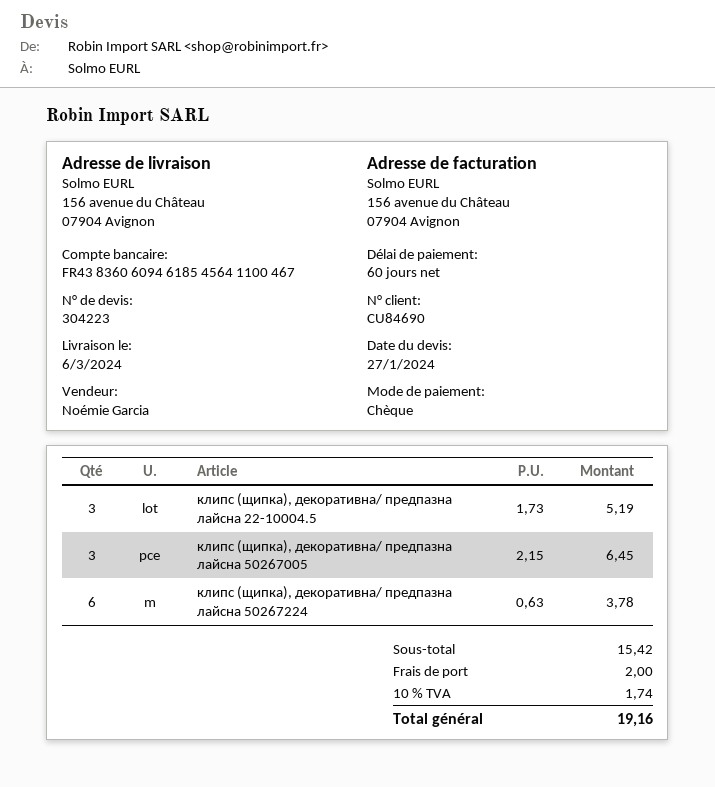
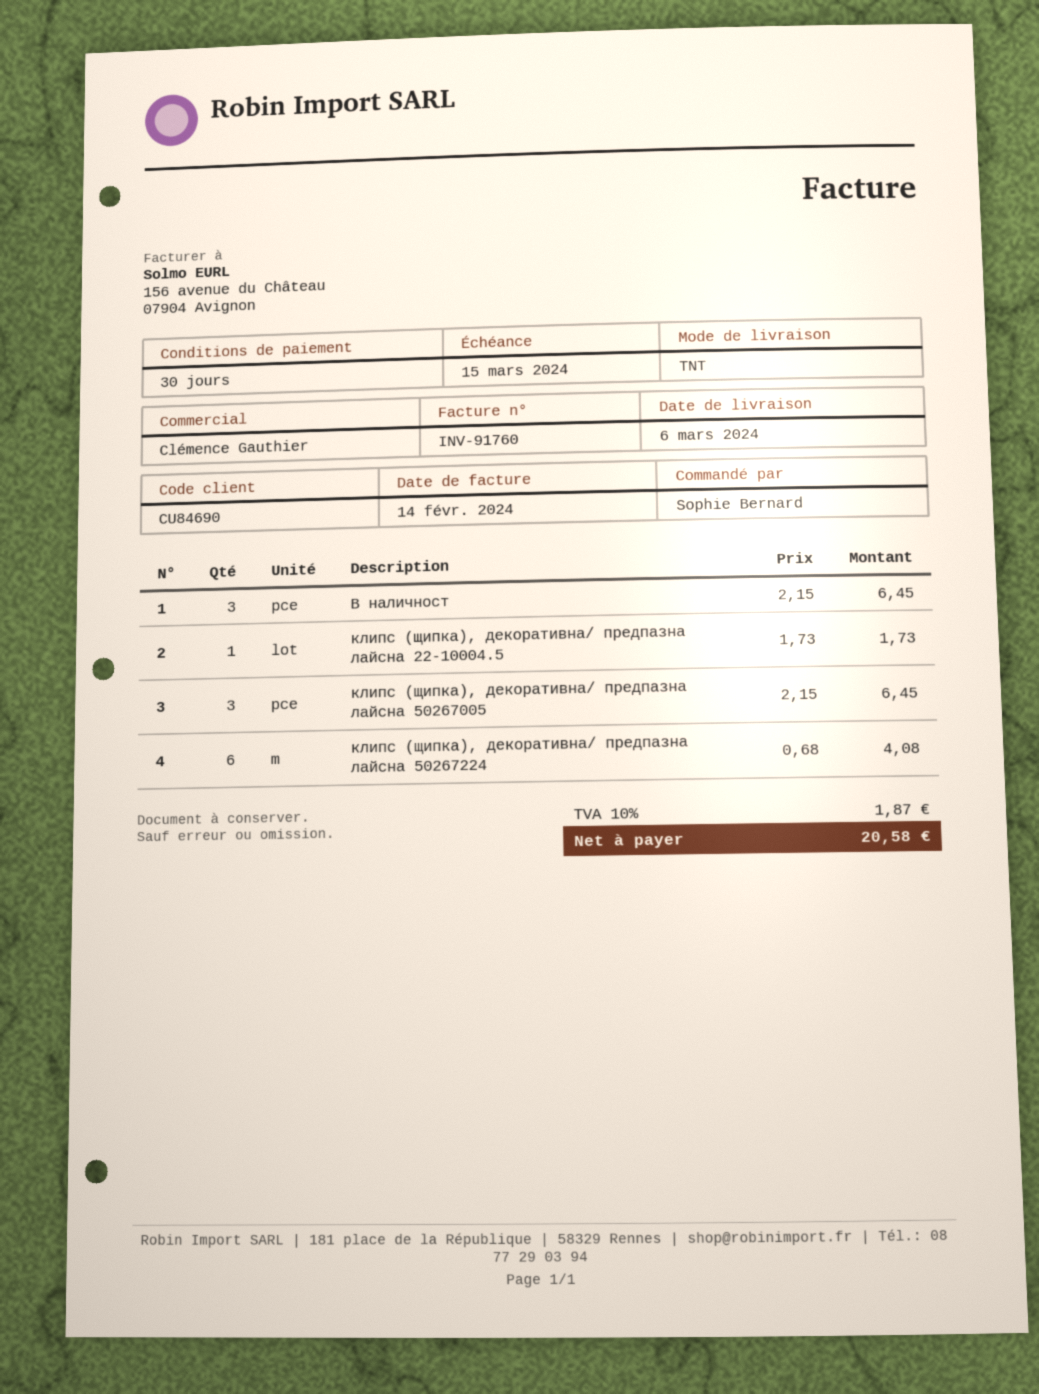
payment terms: 60 days -> 30 days
sales rep: Noémie Garcia -> Clémence Gauthier
клипс (щипка), декоративна/ предпазна лайсна 22-10004.5: 3 x 1.73 = 5.19 -> 1 x 1.73 = 1.73
клипс (щипка), декоративна/ предпазна лайсна 50267224: 6 x 0.63 = 3.78 -> 6 x 0.68 = 4.08
В наличност: none -> 3 x 2.15 = 6.45
shipping: 2.00 -> none
tax: 10% = 1.74 -> 10% = 1.87
total: 19.16 -> 20.58

